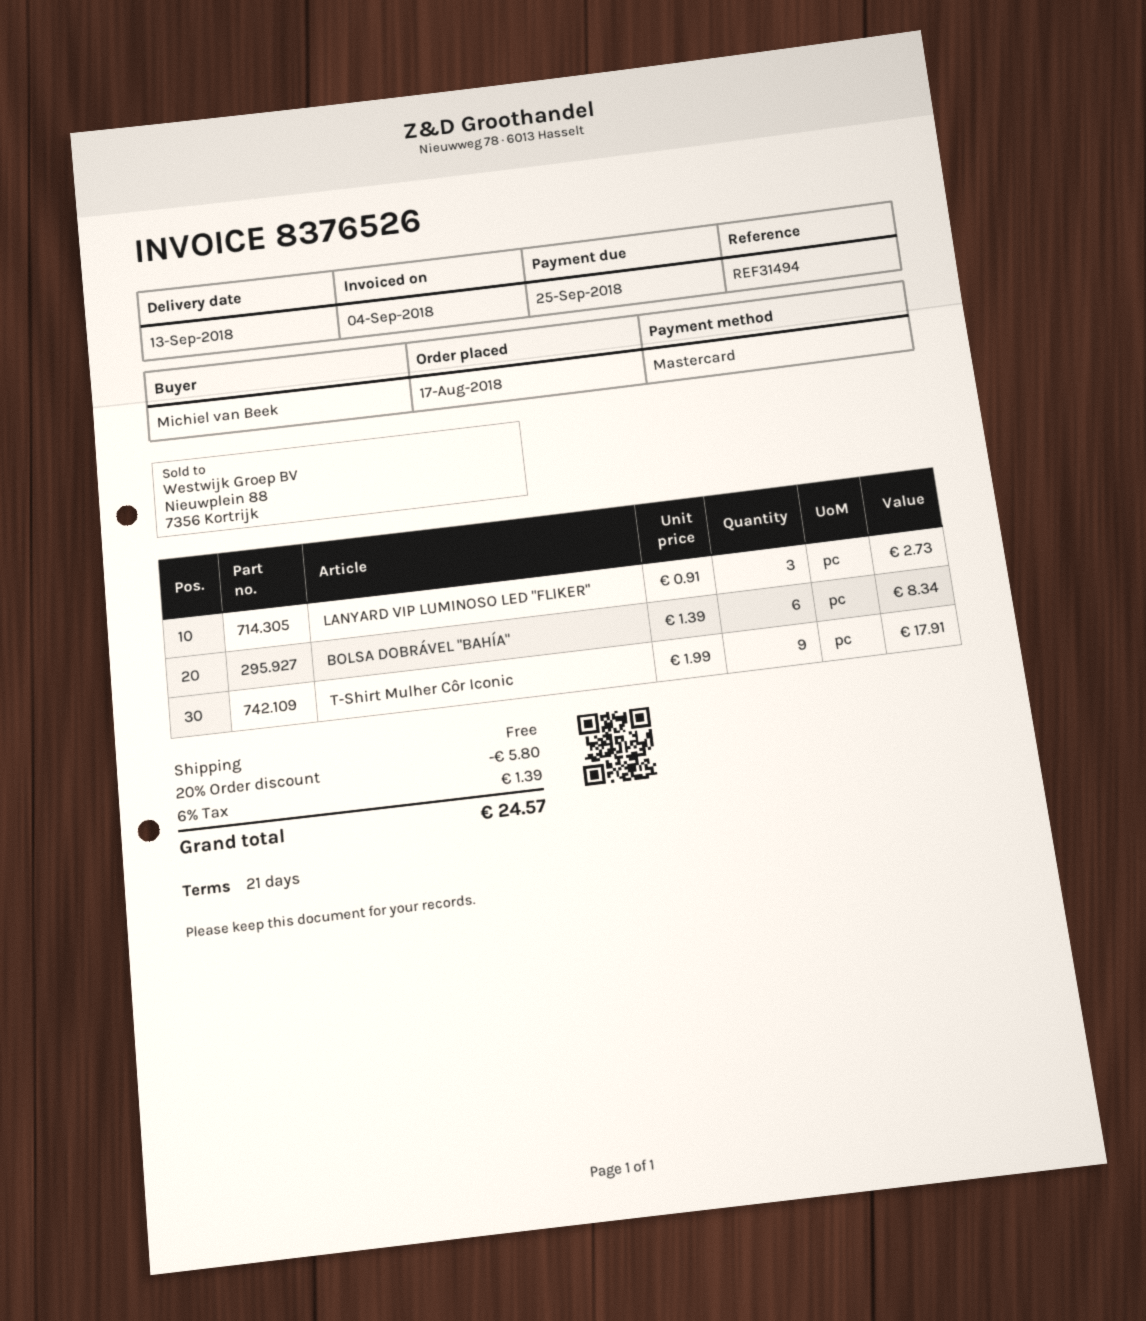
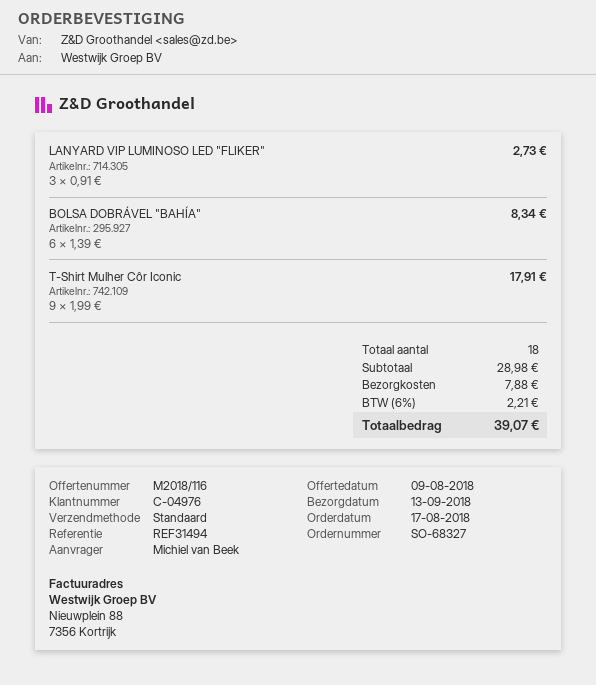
discount: 20% = 5.80 -> none
shipping: 0.00 -> 7.88
tax: 6% = 1.39 -> 6% = 2.21
total: 24.57 -> 39.07

